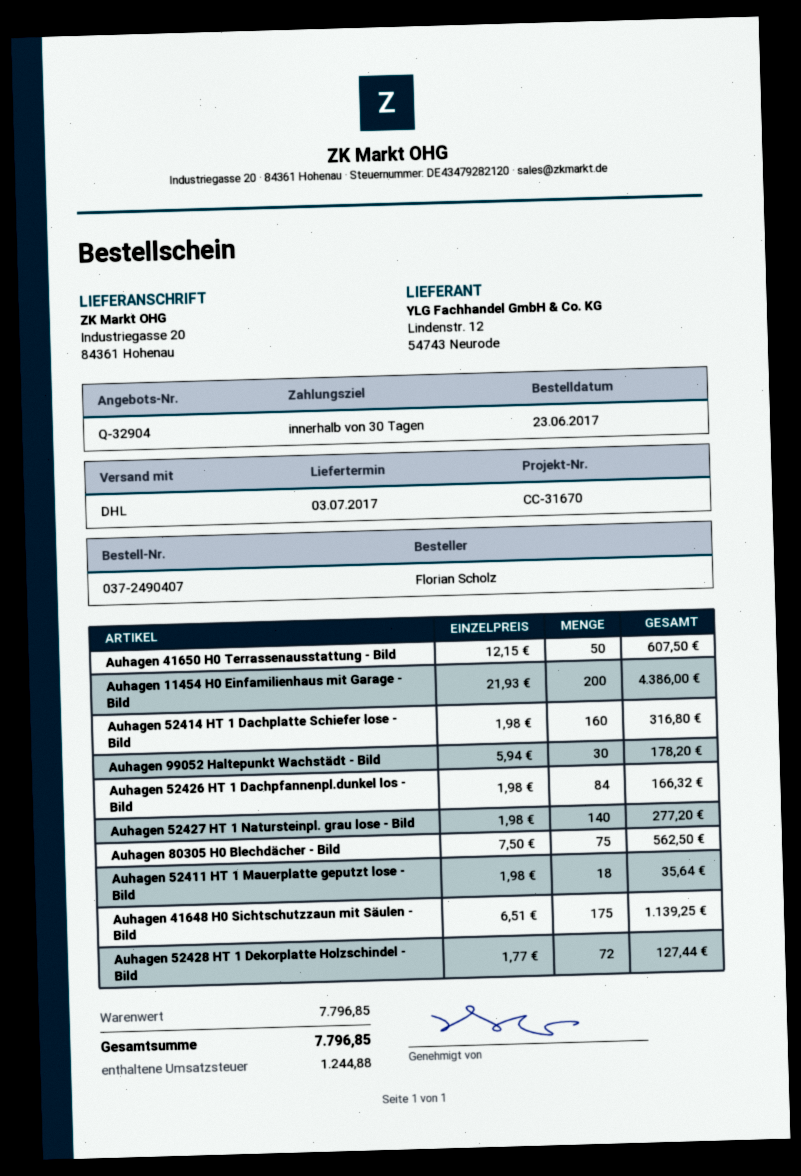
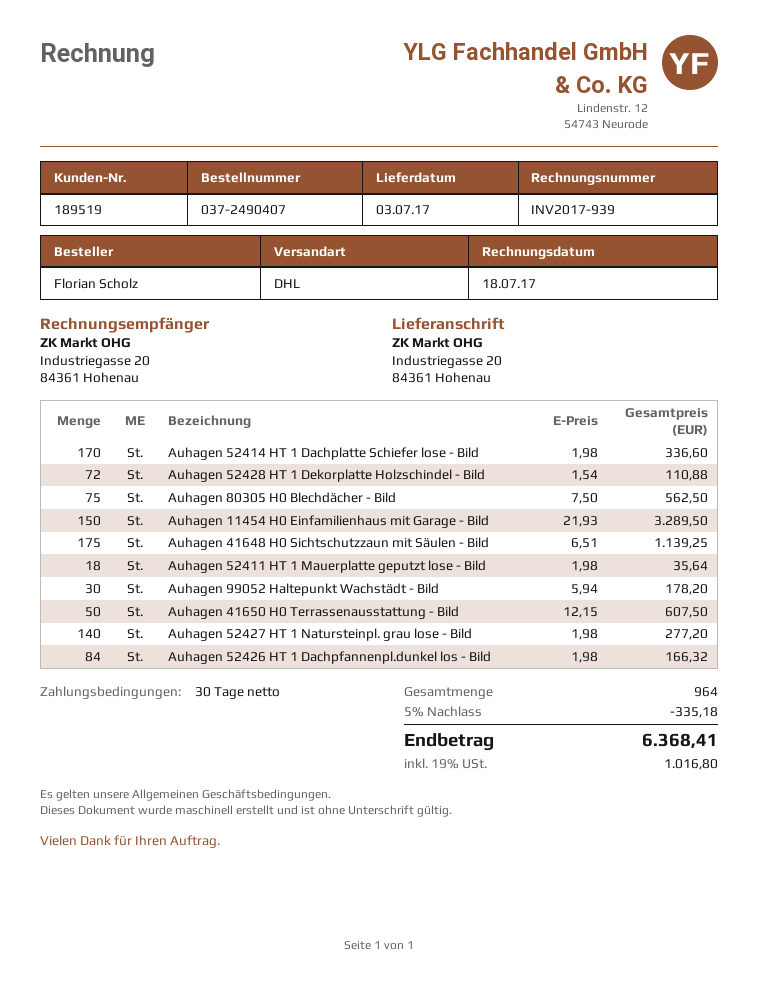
Auhagen 11454 H0 Einfamilienhaus mit Garage - Bild: 200 x 21.93 = 4386.00 -> 150 x 21.93 = 3289.50
Auhagen 52414 HT 1 Dachplatte Schiefer lose - Bild: 160 x 1.98 = 316.80 -> 170 x 1.98 = 336.60
Auhagen 52428 HT 1 Dekorplatte Holzschindel - Bild: 72 x 1.77 = 127.44 -> 72 x 1.54 = 110.88
discount: none -> 5% = 335.18
tax: 1244.88 -> 1016.80
total: 7796.85 -> 6368.41

